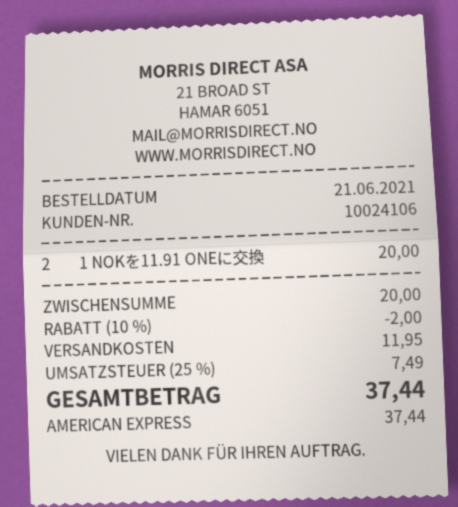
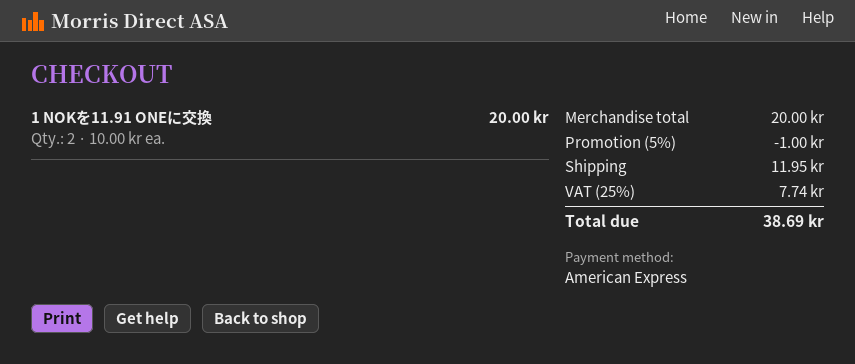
discount: 10% = 2.00 -> 5% = 1.00
tax: 25% = 7.49 -> 25% = 7.74
total: 37.44 -> 38.69

